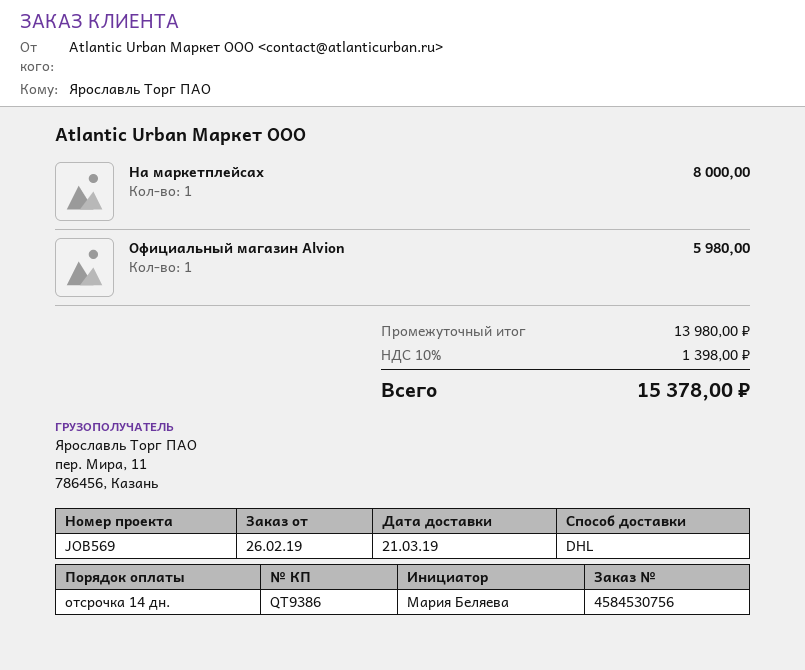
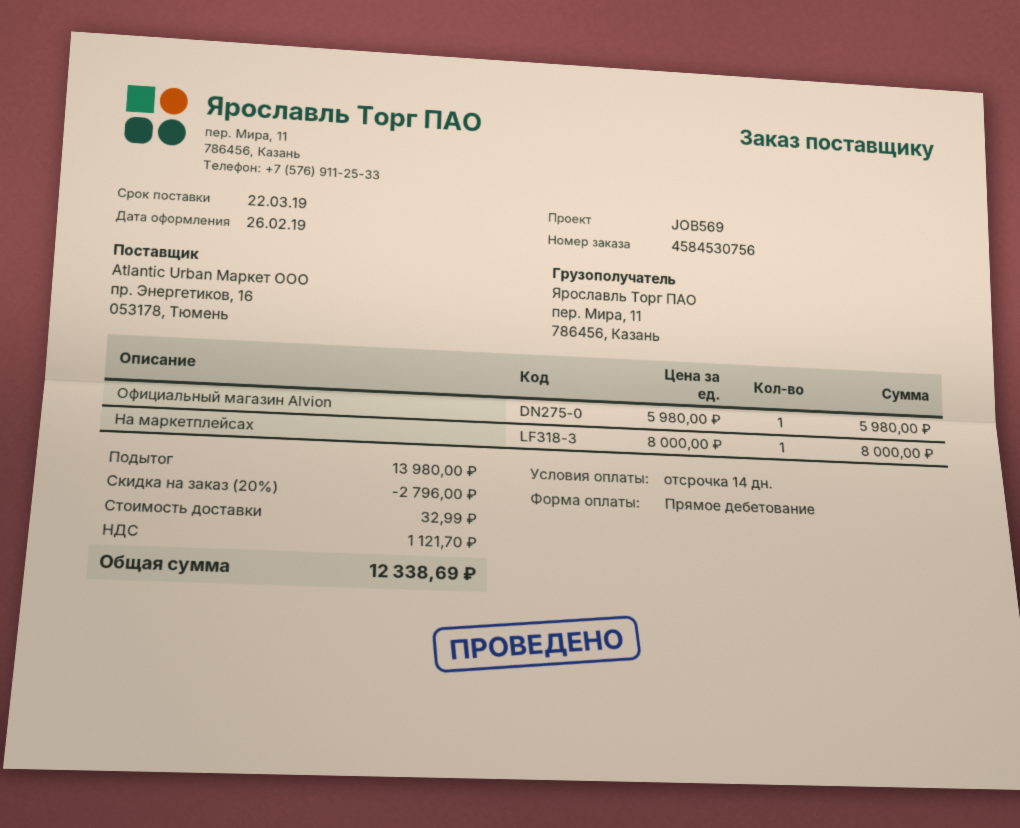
delivery date: 2019-03-21 -> 2019-03-22
discount: none -> 20% = 2796.00
shipping: none -> 32.99
tax: 1398.00 -> 1121.70
total: 15378.00 -> 12338.69

